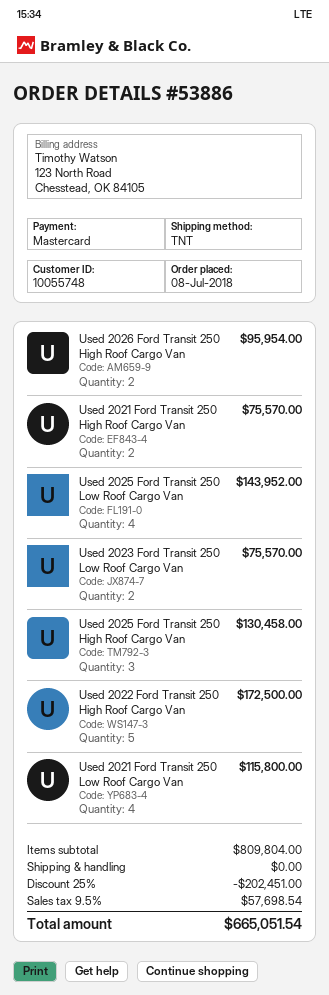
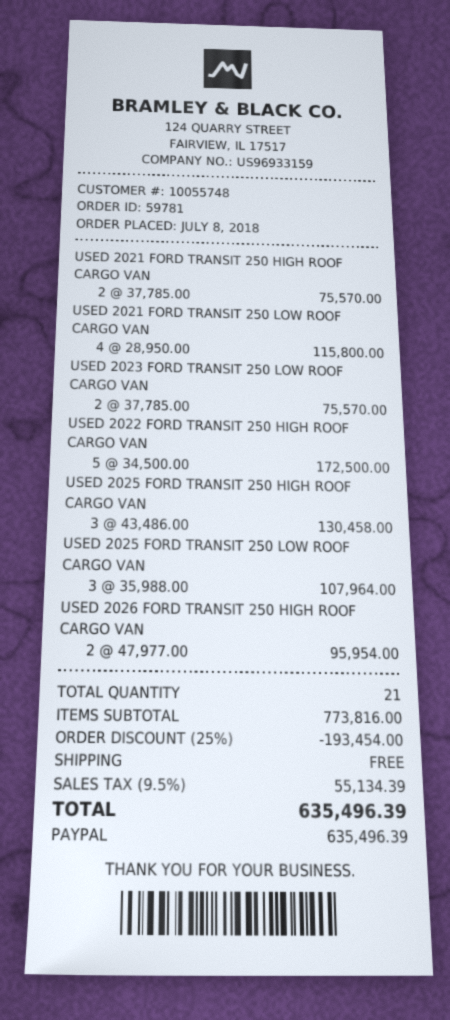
order number: 53886 -> 59781
payment method: Mastercard -> PayPal
Used 2025 Ford Transit 250 Low Roof Cargo Van: 4 for 143952.00 -> 3 for 107964.00
subtotal: 809804.00 -> 773816.00
discount: 25% = 202451.00 -> 25% = 193454.00
tax: 9.5% = 57698.54 -> 9.5% = 55134.39
total: 665051.54 -> 635496.39

